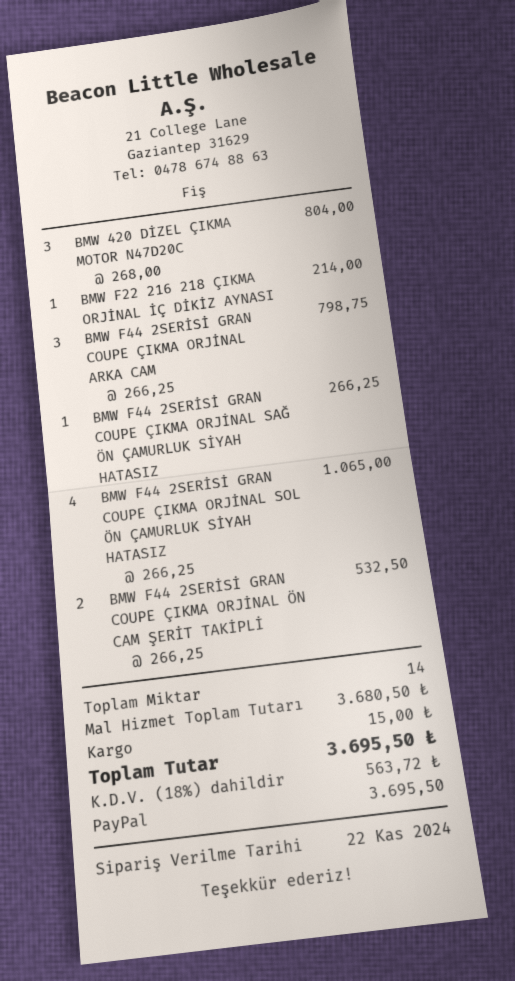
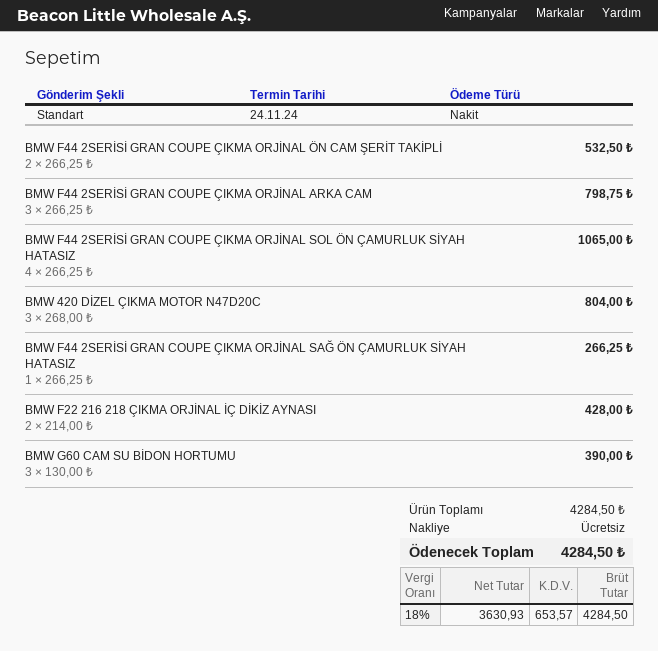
payment method: PayPal -> cash
BMW F22 216 218 ÇIKMA ORJİNAL İÇ DİKİZ AYNASI: 1 x 214.00 = 214.00 -> 2 x 214.00 = 428.00
BMW G60 CAM SU BİDON HORTUMU: none -> 3 x 130.00 = 390.00
subtotal: 3680.50 -> 4284.50
shipping: 15.00 -> 0.00
tax: 18% = 563.72 -> 18% = 653.57
total: 3695.50 -> 4284.50

